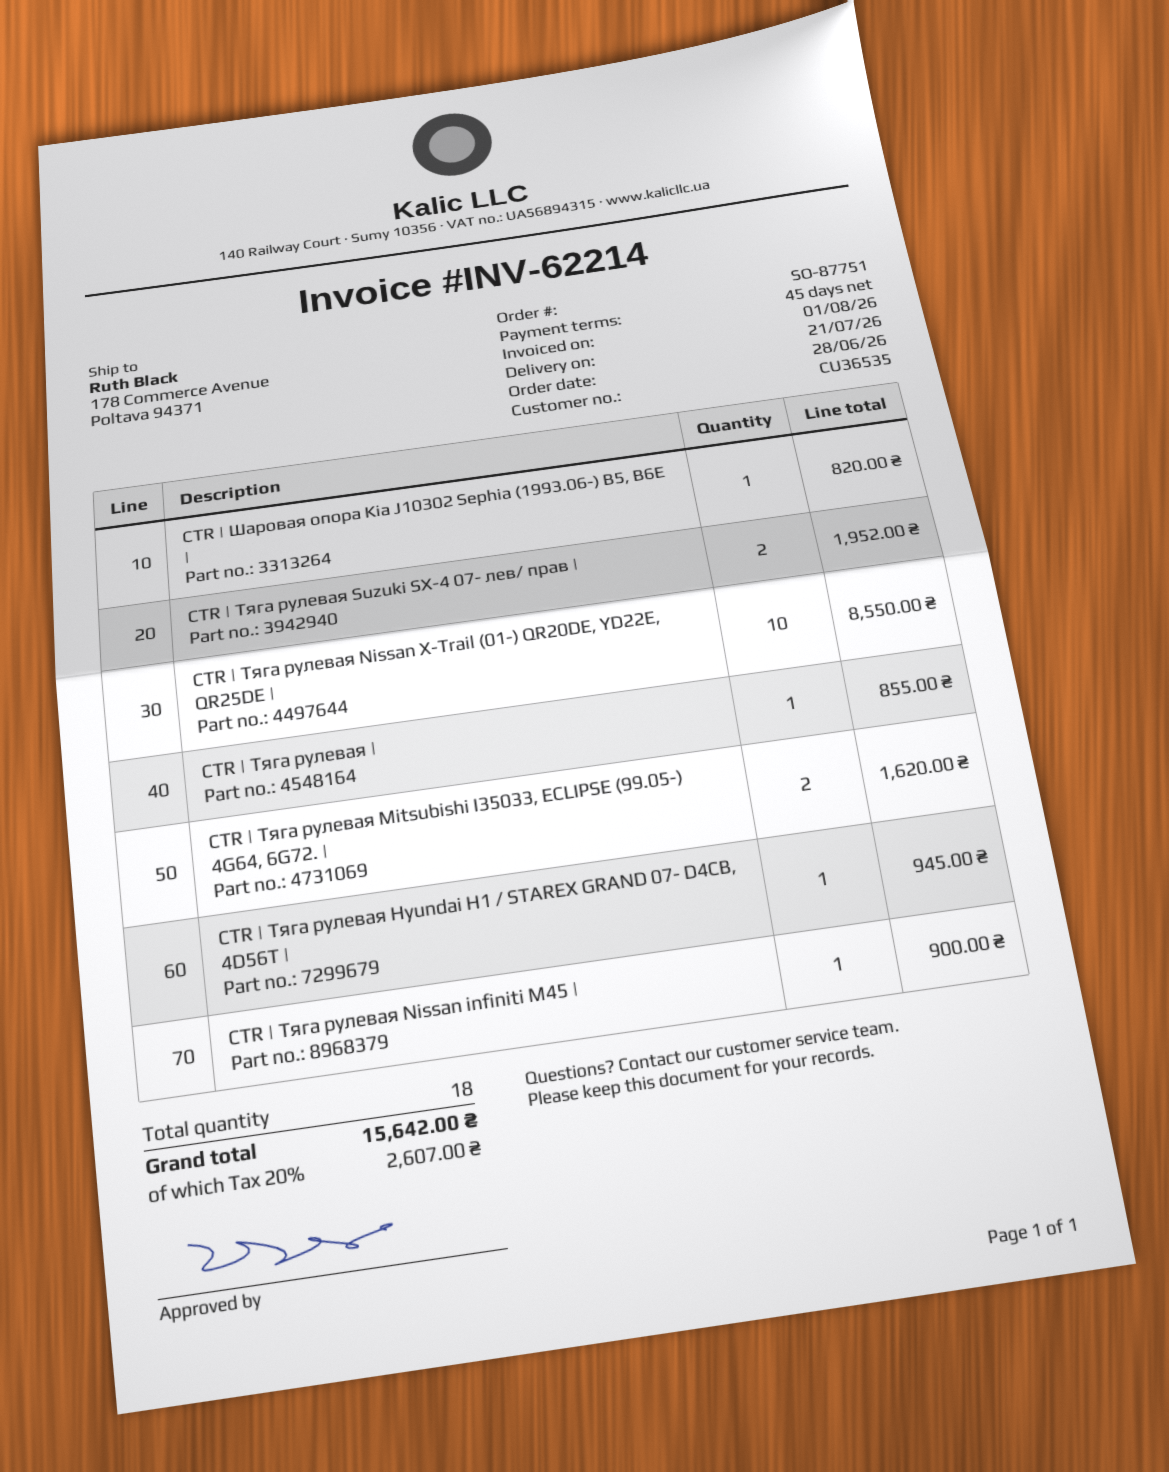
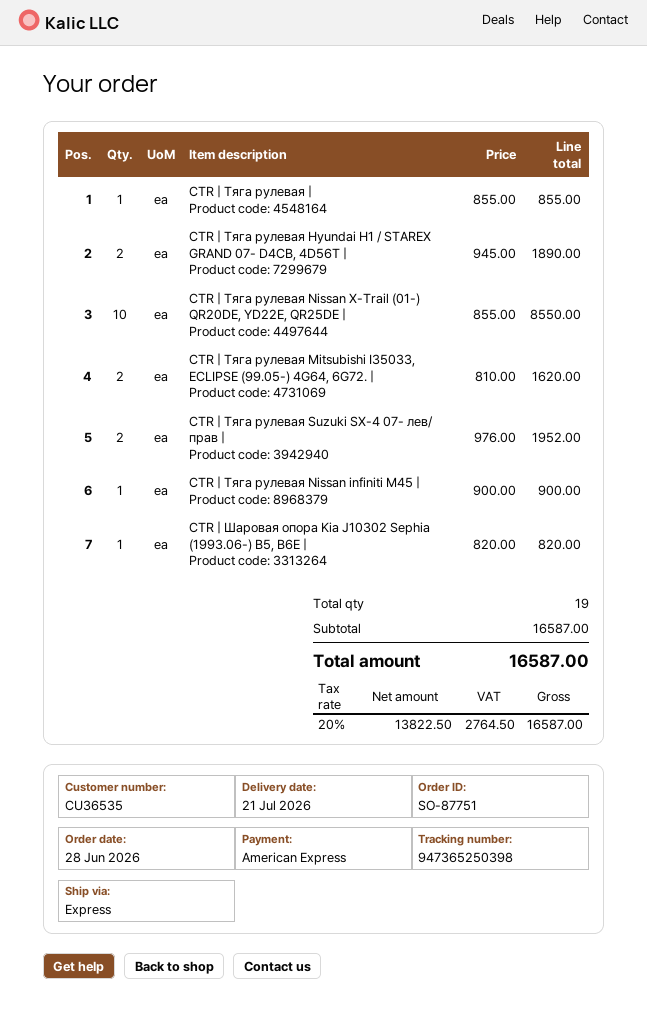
CTR | Тяга рулевая Hyundai H1 / STAREX GRAND 07- D4CB, 4D56T |: 1 for 945.00 -> 2 for 1890.00
total quantity: 18 -> 19
tax: 20% = 2607.00 -> 20% = 2764.50
total: 15642.00 -> 16587.00

